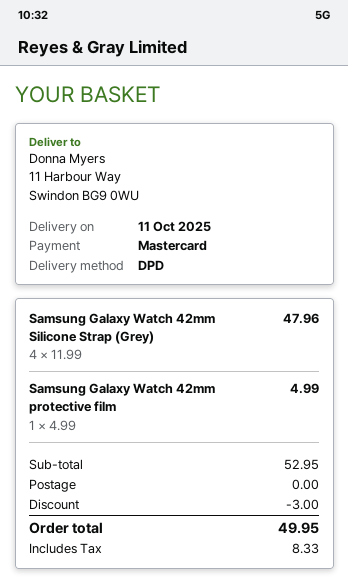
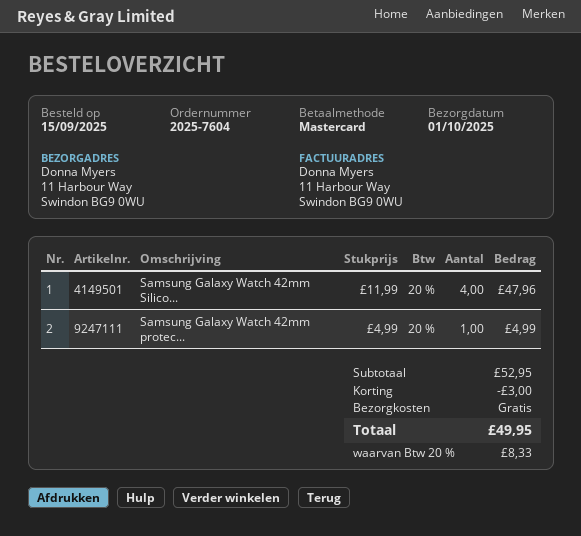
delivery date: 2025-10-11 -> 2025-10-01

